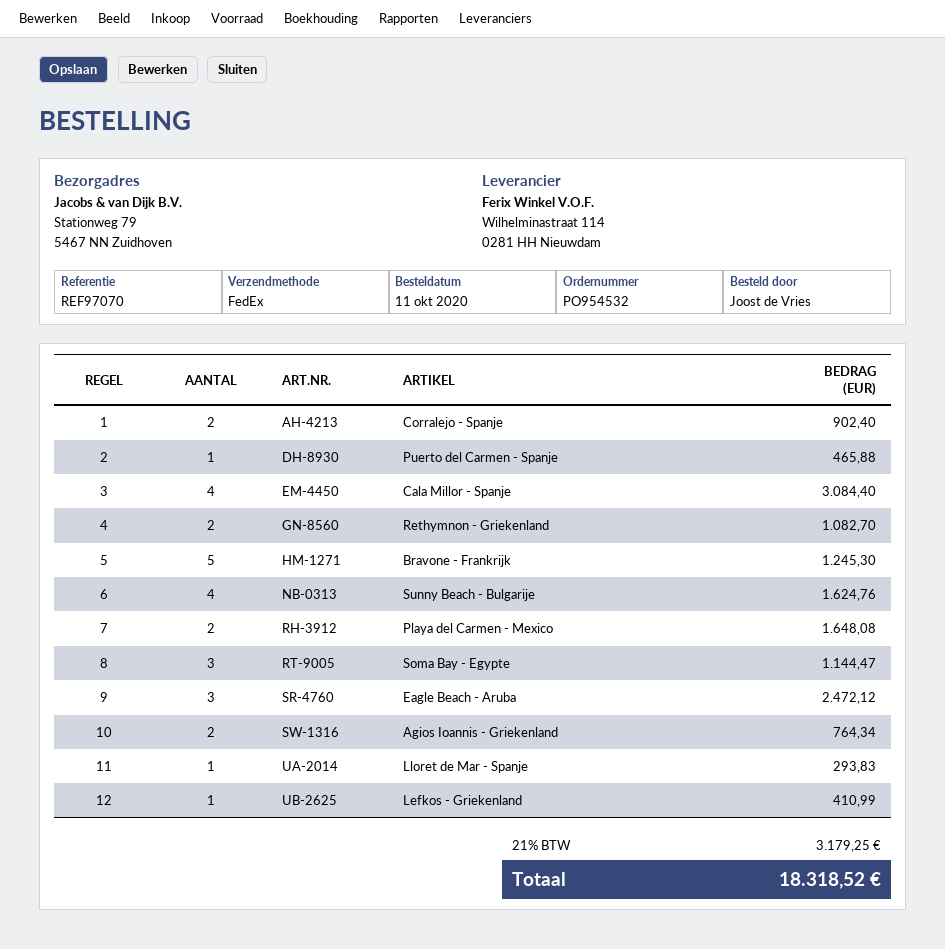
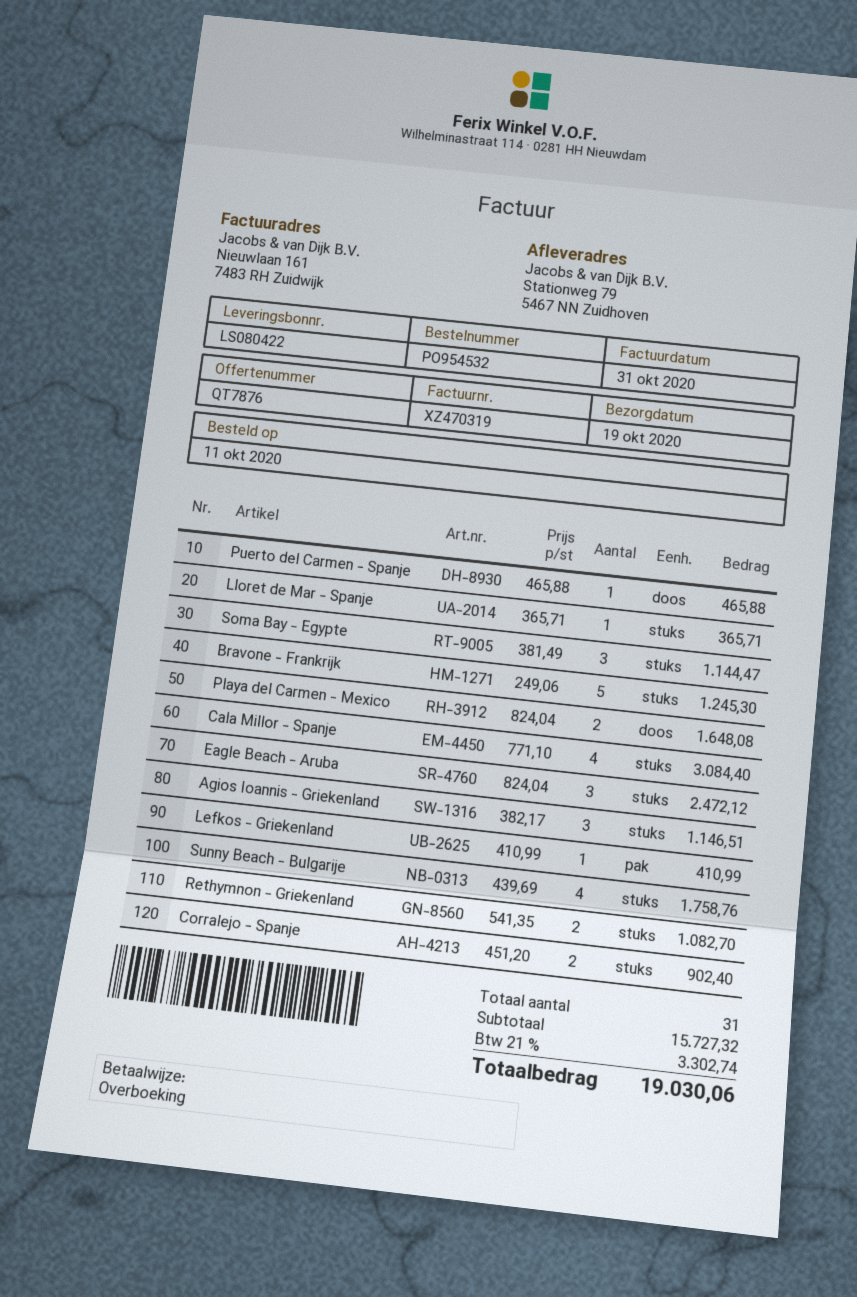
Sunny Beach - Bulgarije: 4 for 1624.76 -> 4 for 1758.76
Agios Ioannis - Griekenland: 2 for 764.34 -> 3 for 1146.51
Lloret de Mar - Spanje: 1 for 293.83 -> 1 for 365.71
tax: 21% = 3179.25 -> 21% = 3302.74
total: 18318.52 -> 19030.06

